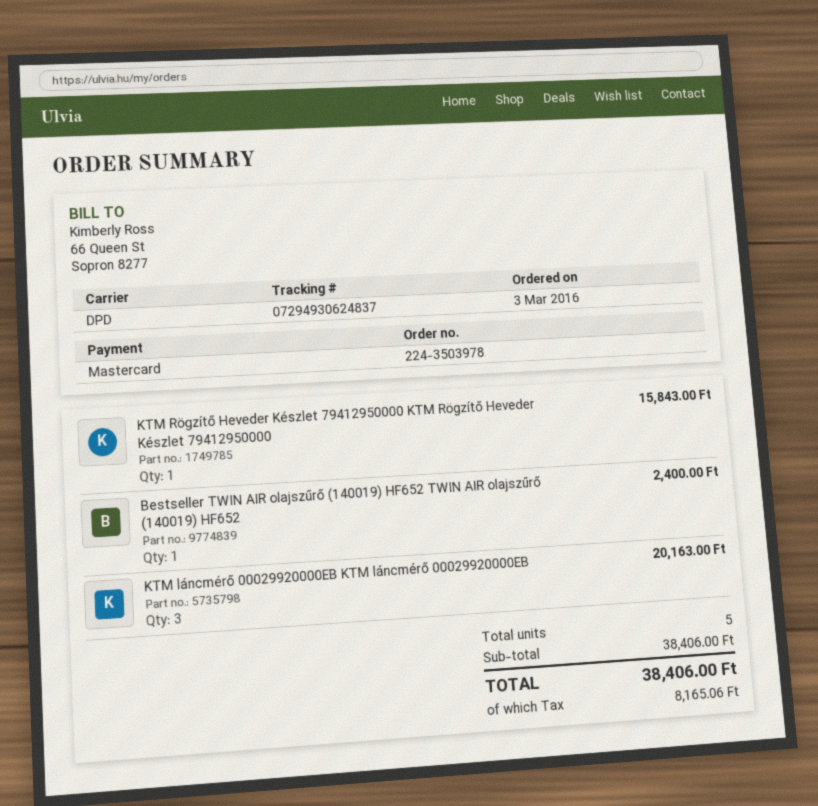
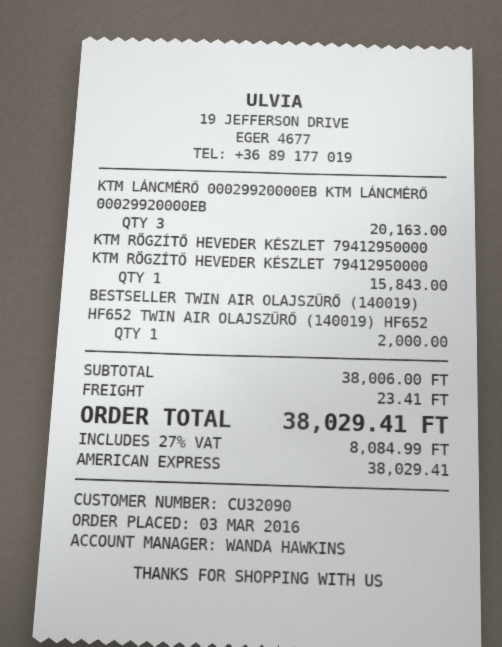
payment method: Mastercard -> American Express
Bestseller TWIN AIR olajszűrő (140019) HF652 TWIN AIR olajszűrő (140019) HF652: 1 for 2400.00 -> 1 for 2000.00
subtotal: 38406.00 -> 38006.00
shipping: none -> 23.41
tax: 8165.06 -> 8084.99
total: 38406.00 -> 38029.41

